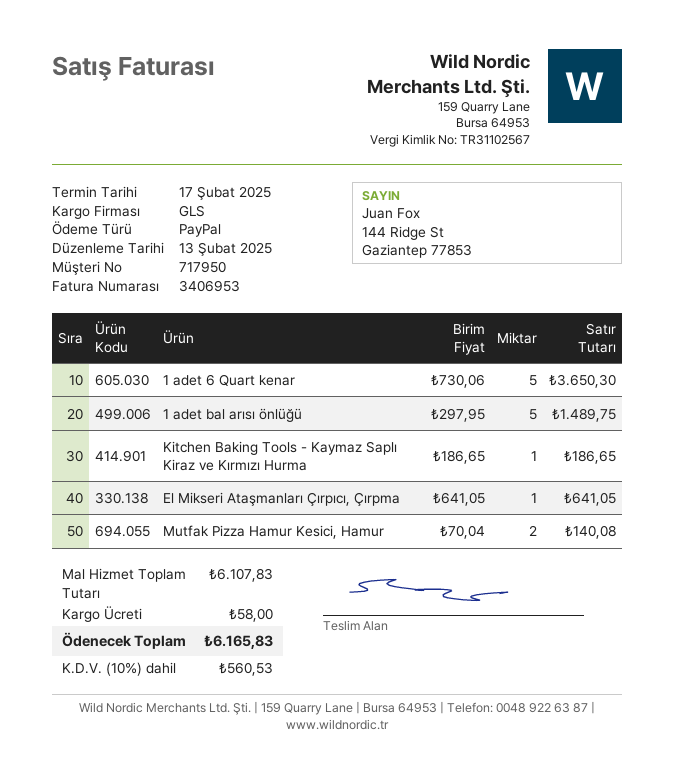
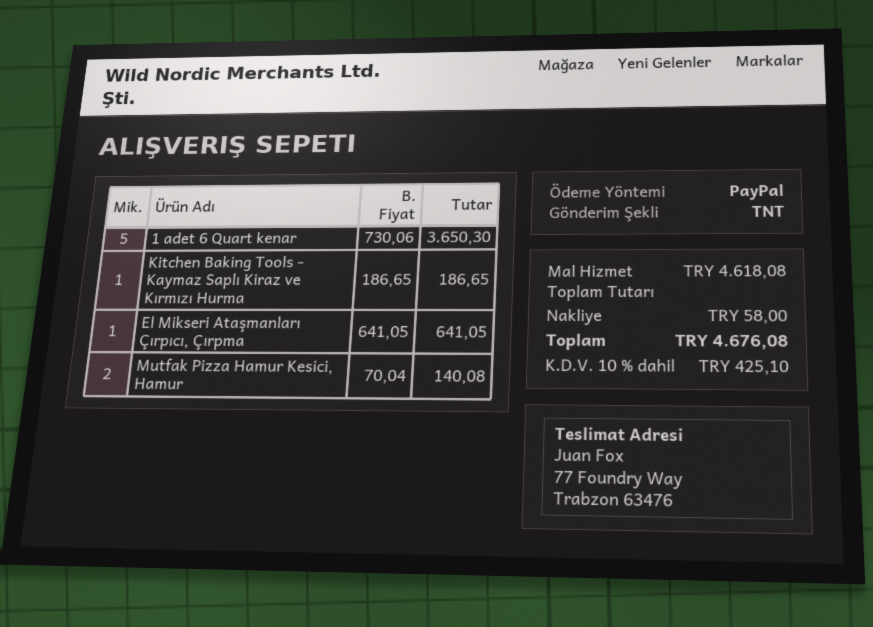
shipping method: GLS -> TNT
1 adet bal arısı önlüğü: 5 x 297.95 = 1489.75 -> none
subtotal: 6107.83 -> 4618.08
tax: 10% = 560.53 -> 10% = 425.10
total: 6165.83 -> 4676.08

